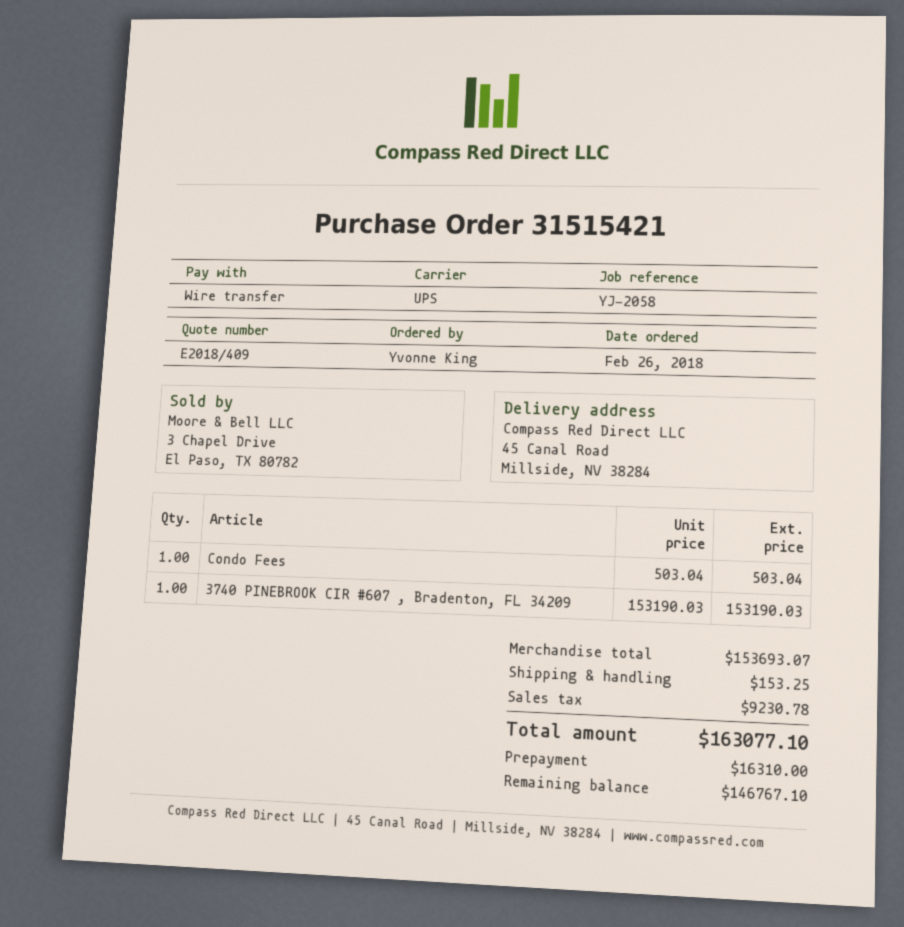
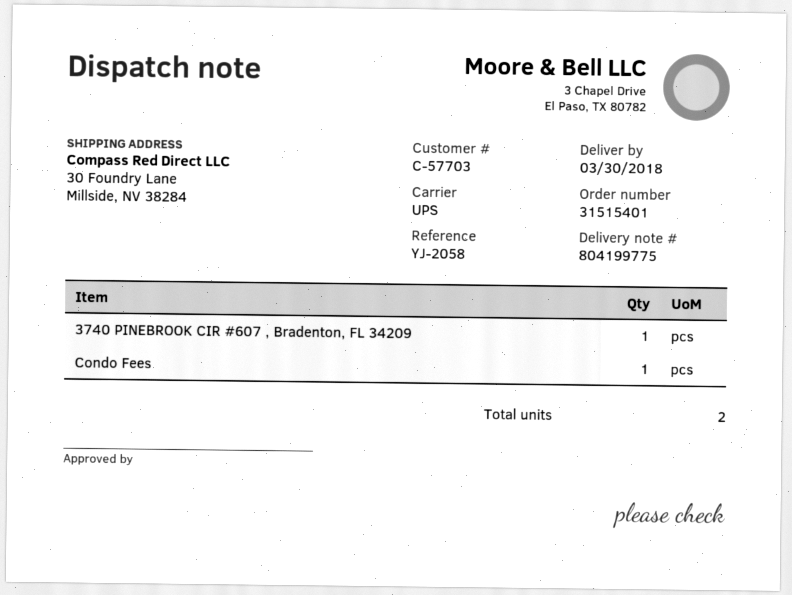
order number: 31515421 -> 31515401
ship to: 45 Canal Road, Millside, NV 38284 -> 30 Foundry Lane, Millside, NV 38284

